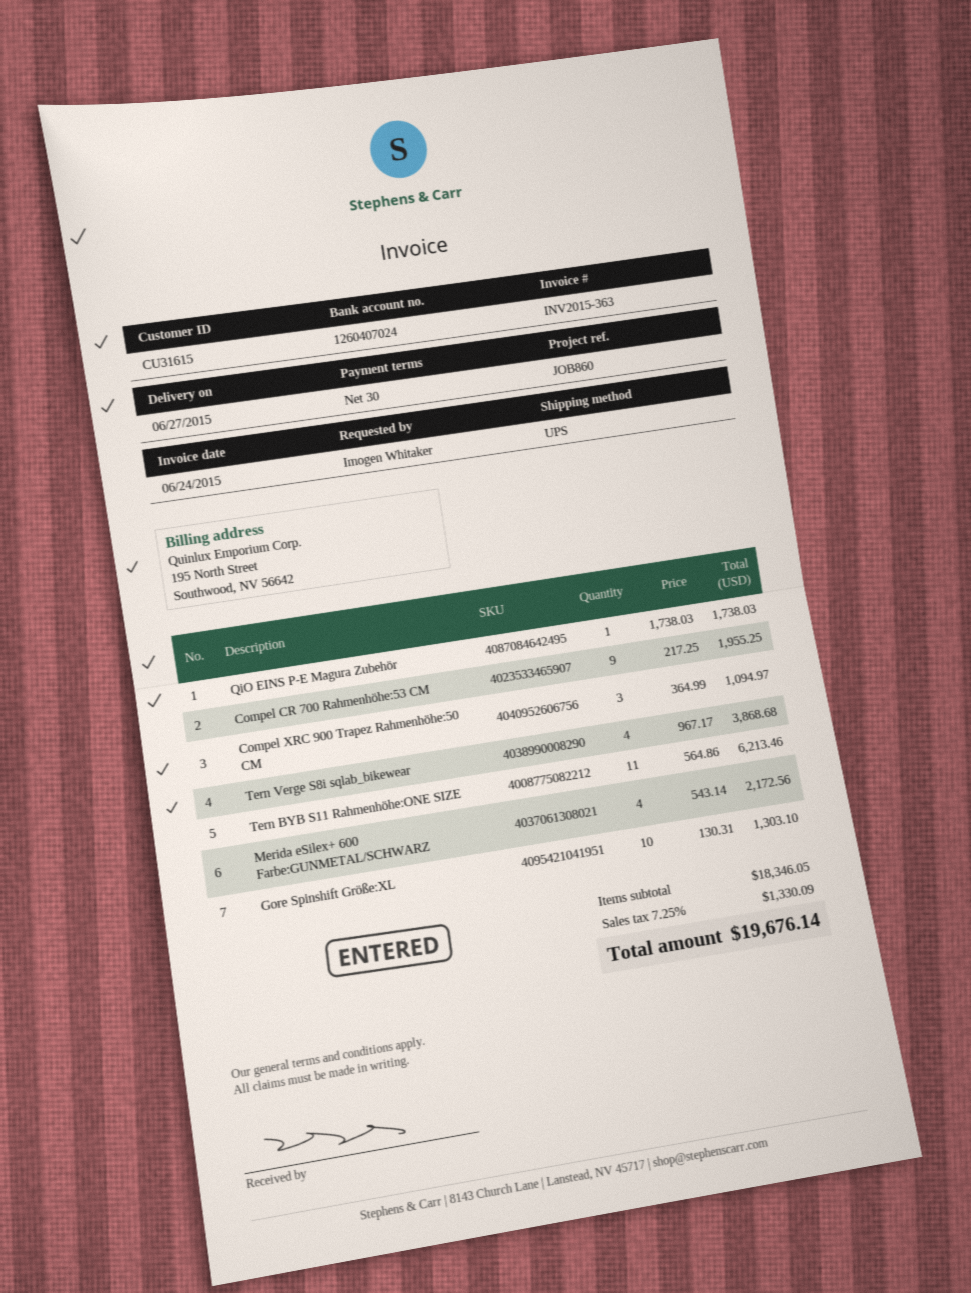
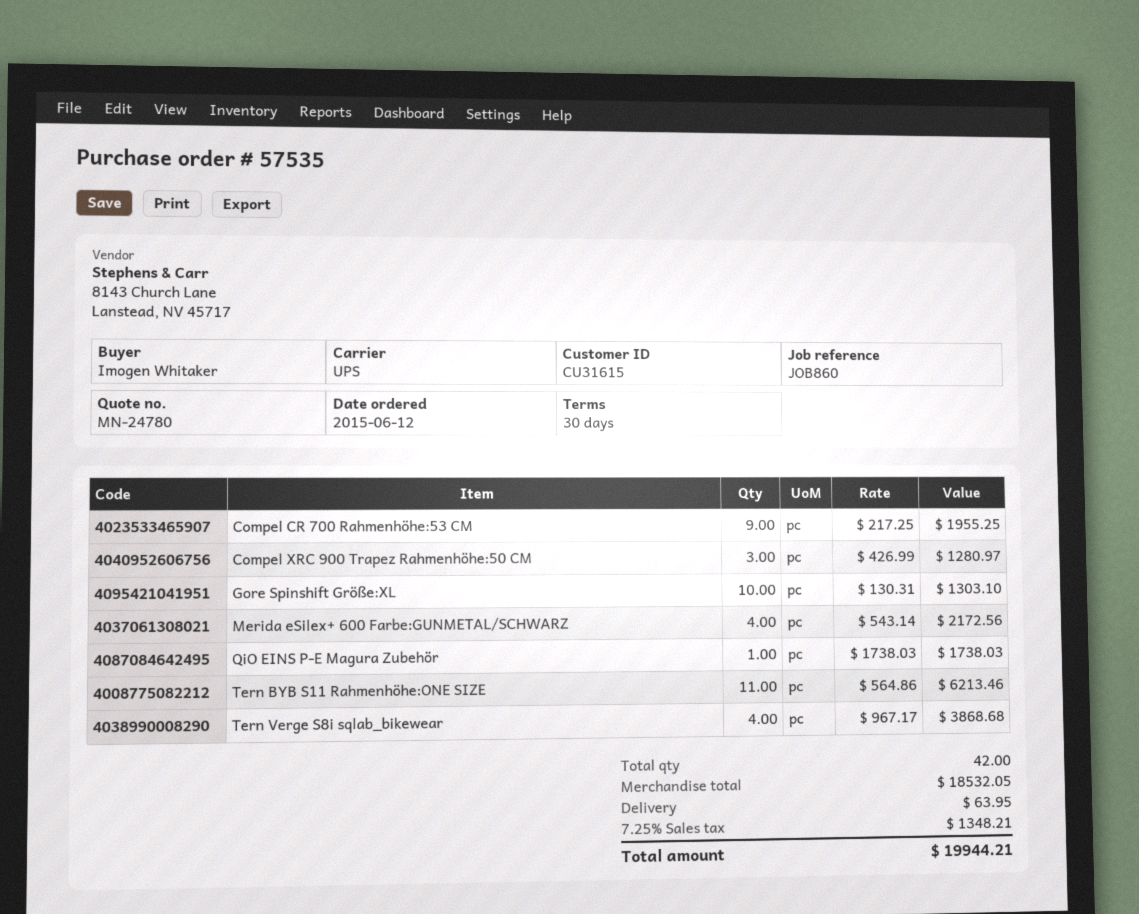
Compel XRC 900 Trapez Rahmenhöhe:50 CM: 3 x 364.99 = 1094.97 -> 3 x 426.99 = 1280.97
subtotal: 18346.05 -> 18532.05
shipping: none -> 63.95
tax: 7.25% = 1330.09 -> 7.25% = 1348.21
total: 19676.14 -> 19944.21

